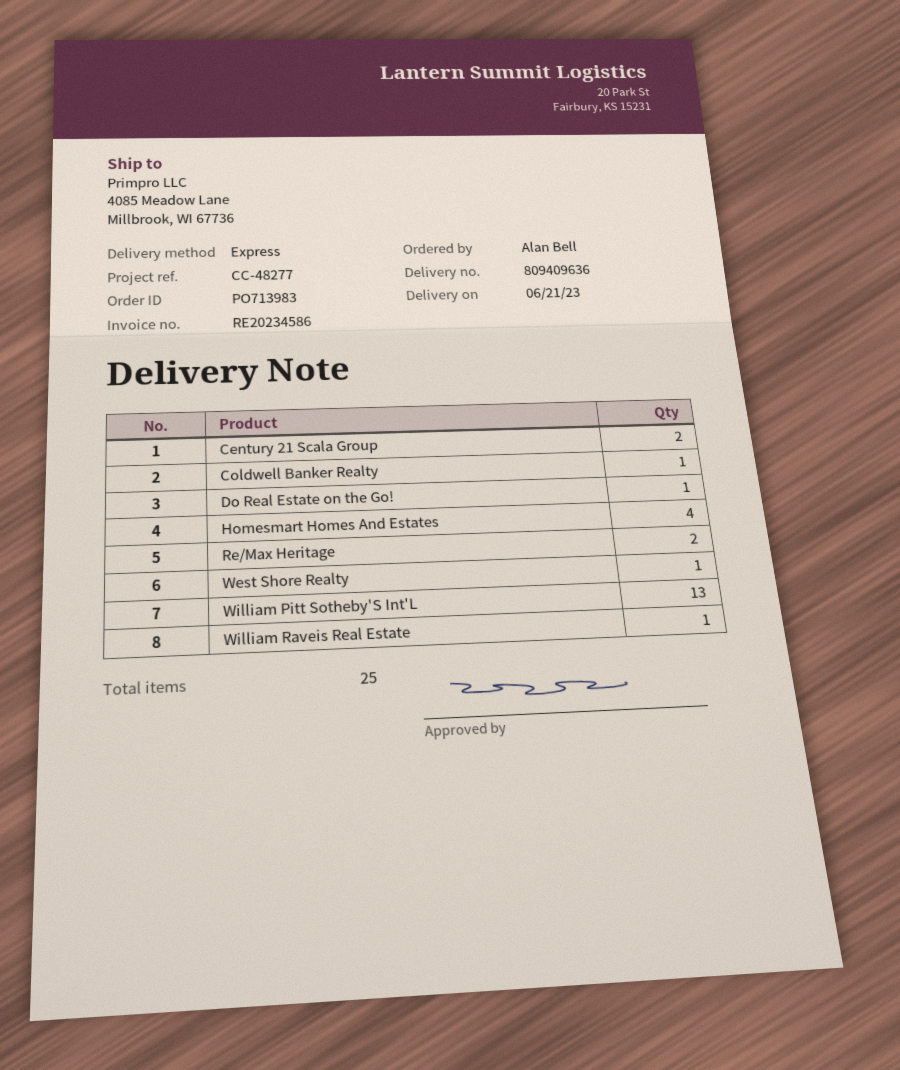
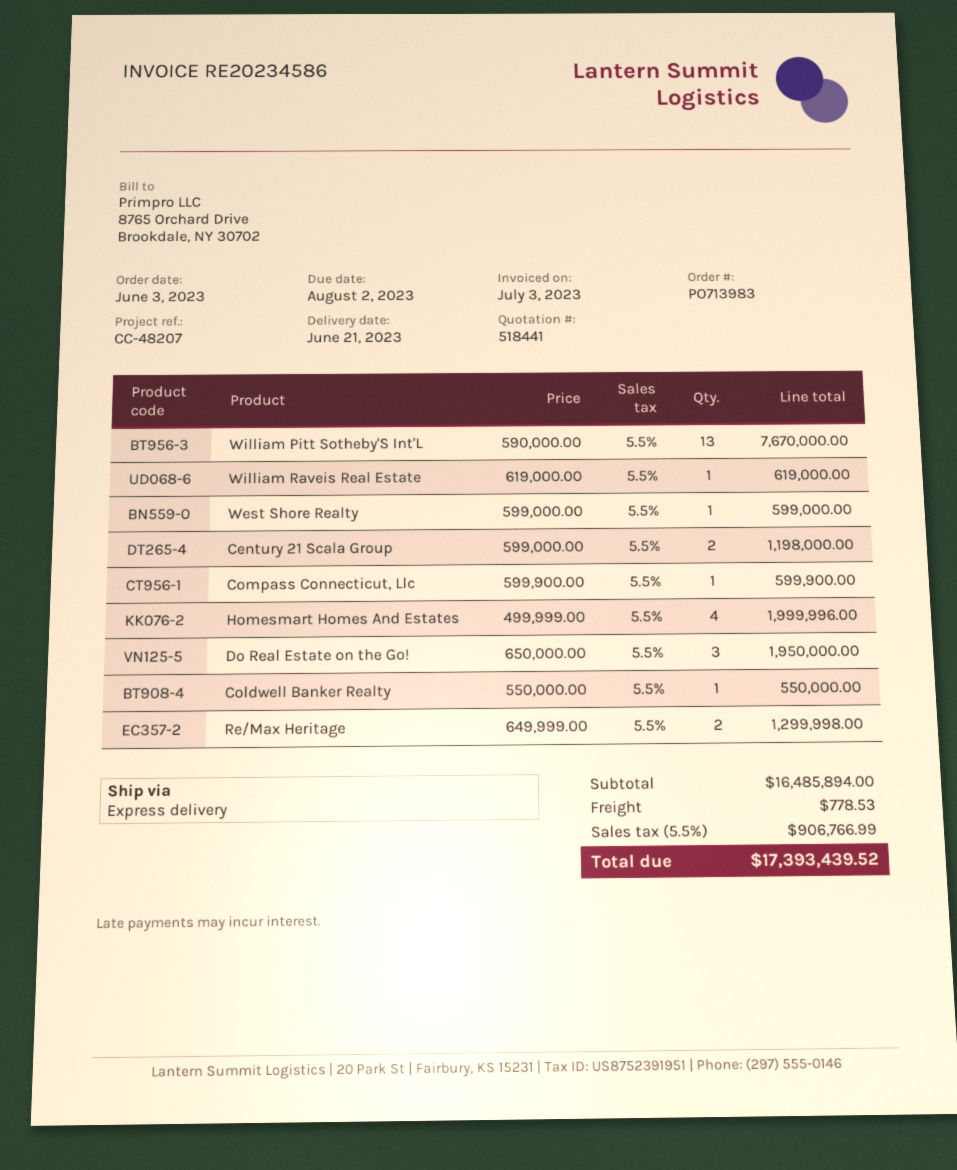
reference: CC-48277 -> CC-48207
Do Real Estate on the Go!: 1 -> 3
Compass Connecticut, Llc: none -> 1

